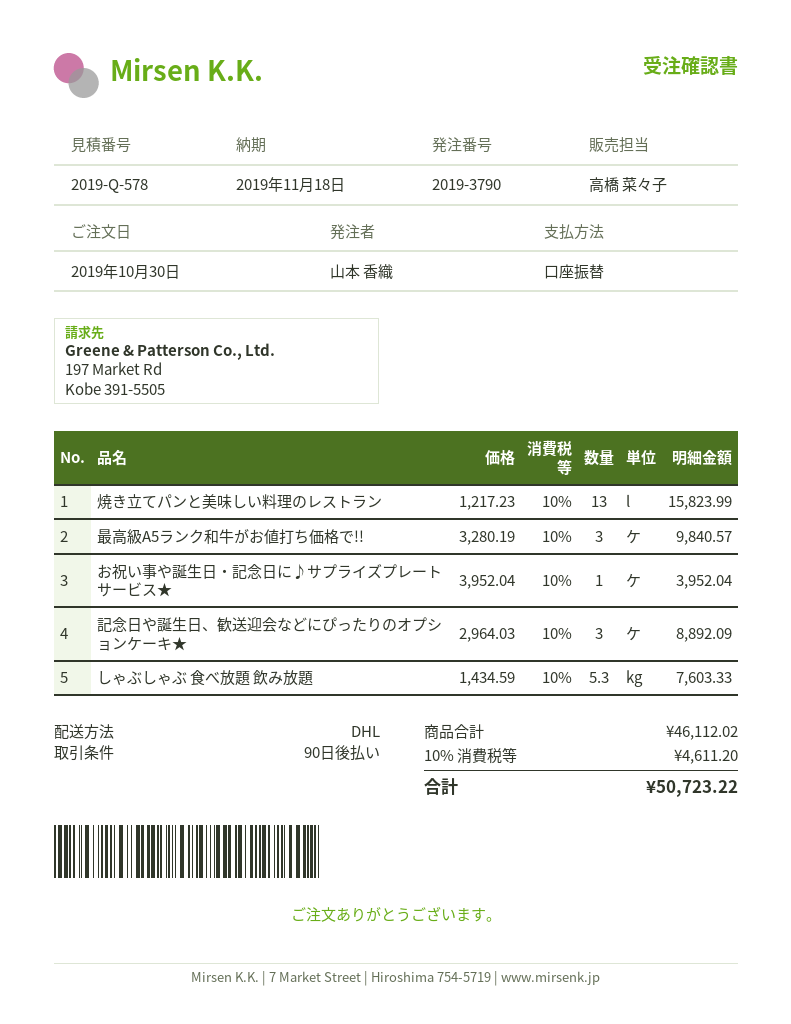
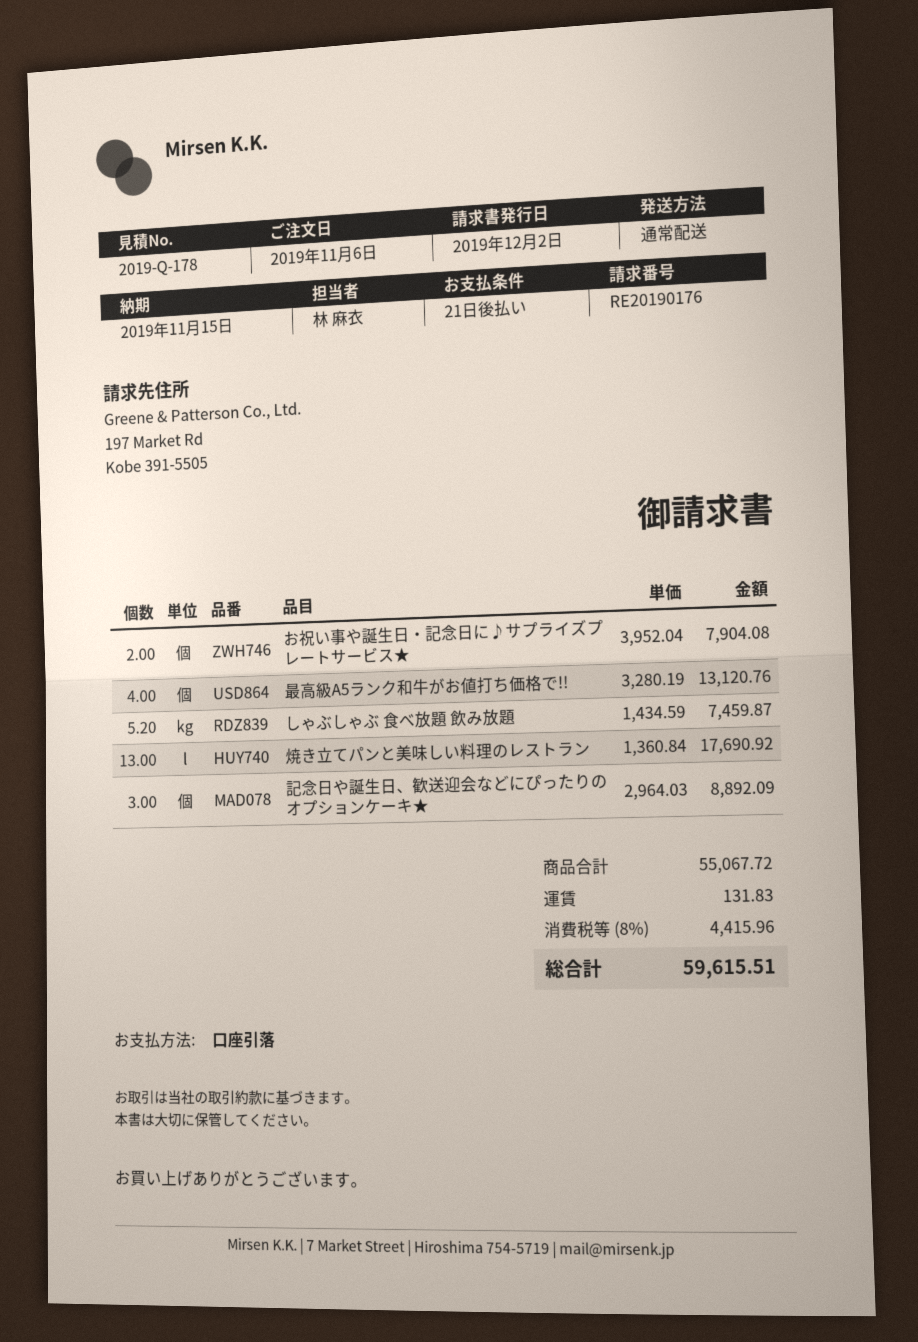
quote number: 2019-Q-578 -> 2019-Q-178
order date: 2019-10-30 -> 2019-11-06
delivery date: 2019-11-18 -> 2019-11-15
payment terms: 90 days -> 21 days
sales rep: 高橋 菜々子 -> 林 麻衣
shipping method: DHL -> standard
焼き立てパンと美味しい料理のレストラン: 13 x 1217.23 = 15823.99 -> 13 x 1360.84 = 17690.92
最高級A5ランク和牛がお値打ち価格で!!: 3 x 3280.19 = 9840.57 -> 4 x 3280.19 = 13120.76
お祝い事や誕生日・記念日に♪サプライズプレートサービス★: 1 x 3952.04 = 3952.04 -> 2 x 3952.04 = 7904.08
しゃぶしゃぶ 食べ放題 飲み放題: 5.3 x 1434.59 = 7603.33 -> 5.2 x 1434.59 = 7459.87
subtotal: 46112.02 -> 55067.72
shipping: none -> 131.83
tax: 10% = 4611.20 -> 8% = 4415.96
total: 50723.22 -> 59615.51

